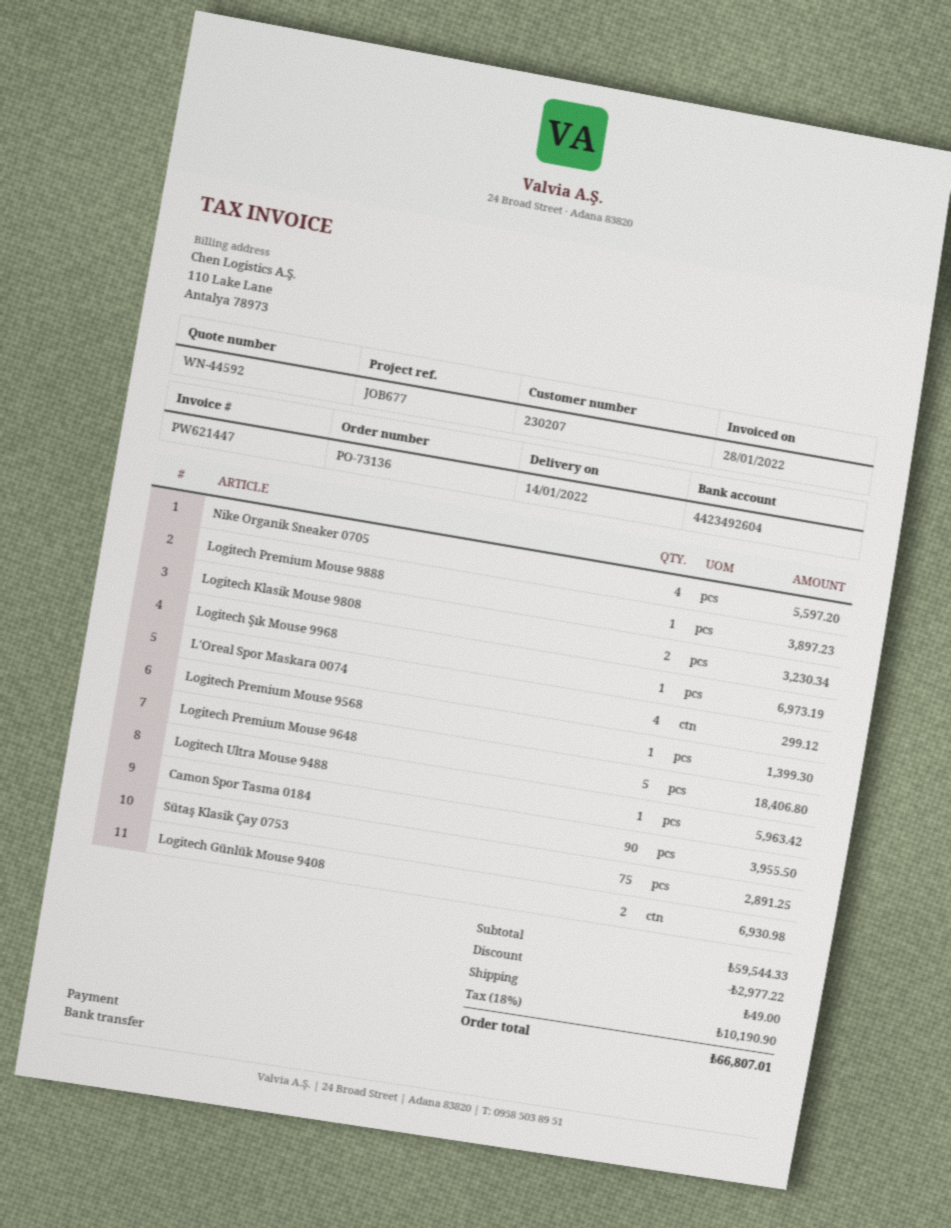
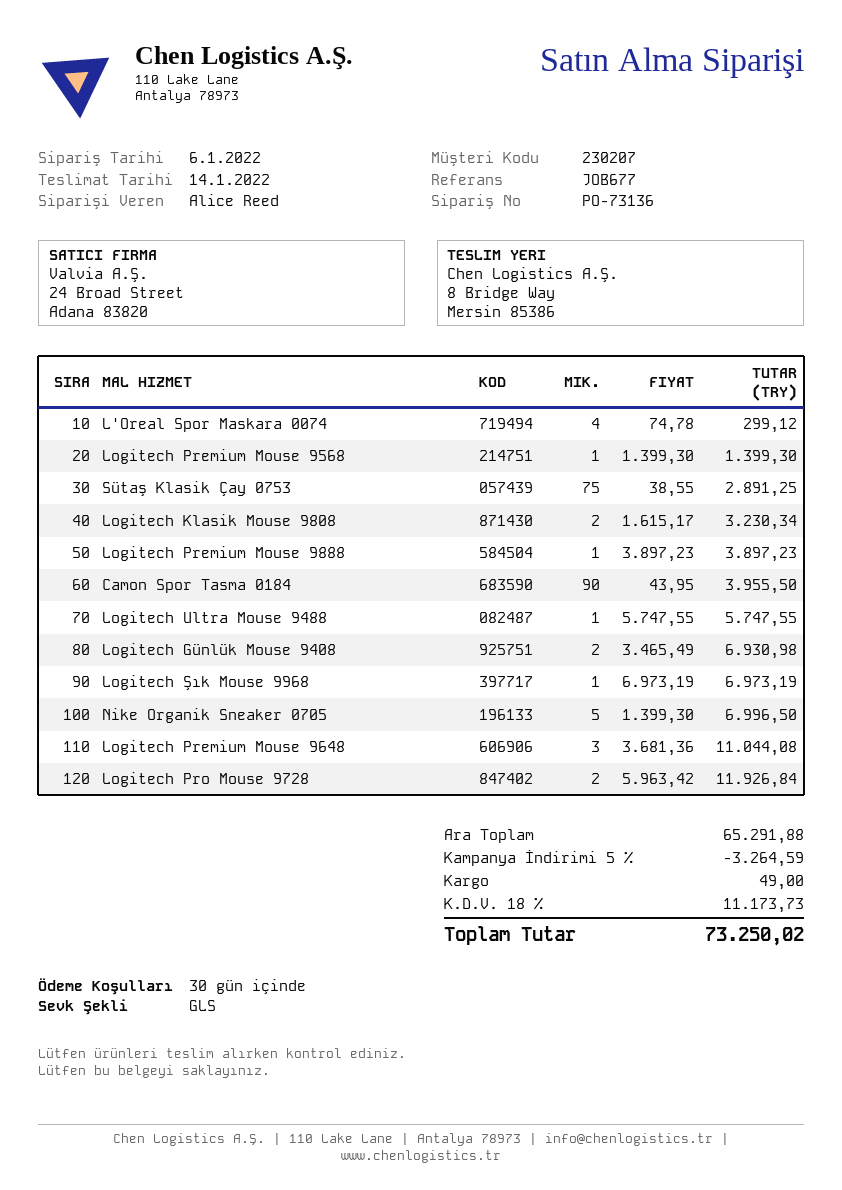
Nike Organik Sneaker 0705: 4 for 5597.20 -> 5 for 6996.50
Logitech Premium Mouse 9648: 5 for 18406.80 -> 3 for 11044.08
Logitech Ultra Mouse 9488: 1 for 5963.42 -> 1 for 5747.55
Logitech Pro Mouse 9728: none -> 2 for 11926.84
subtotal: 59544.33 -> 65291.88
discount: 2977.22 -> 3264.59
tax: 18% = 10190.90 -> 18% = 11173.73
total: 66807.01 -> 73250.02

